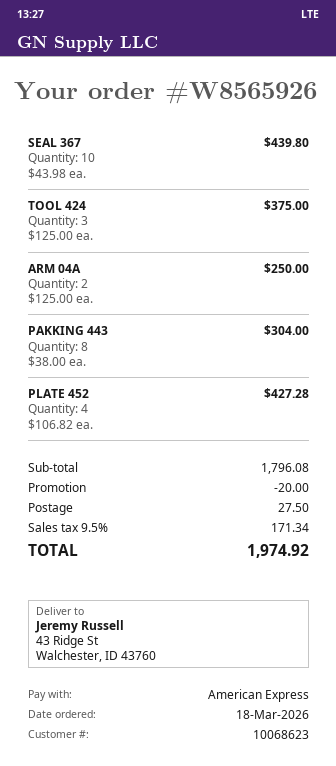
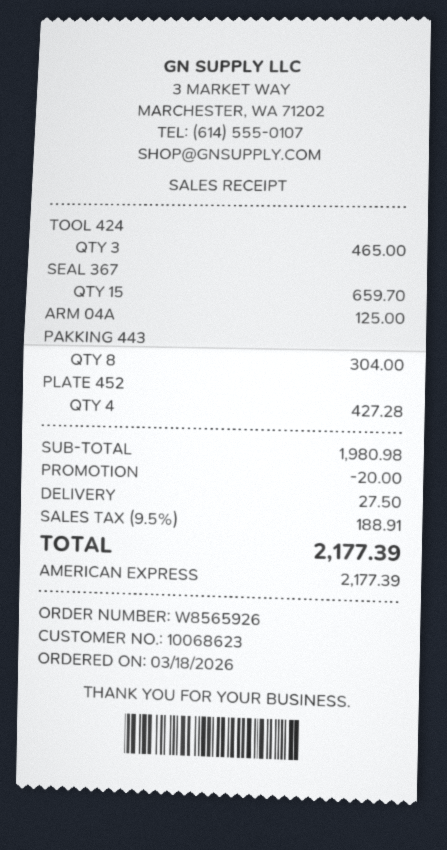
SEAL 367: 10 for 439.80 -> 15 for 659.70
TOOL 424: 3 for 375.00 -> 3 for 465.00
ARM 04A: 2 for 250.00 -> 1 for 125.00
subtotal: 1796.08 -> 1980.98
tax: 9.5% = 171.34 -> 9.5% = 188.91
total: 1974.92 -> 2177.39

